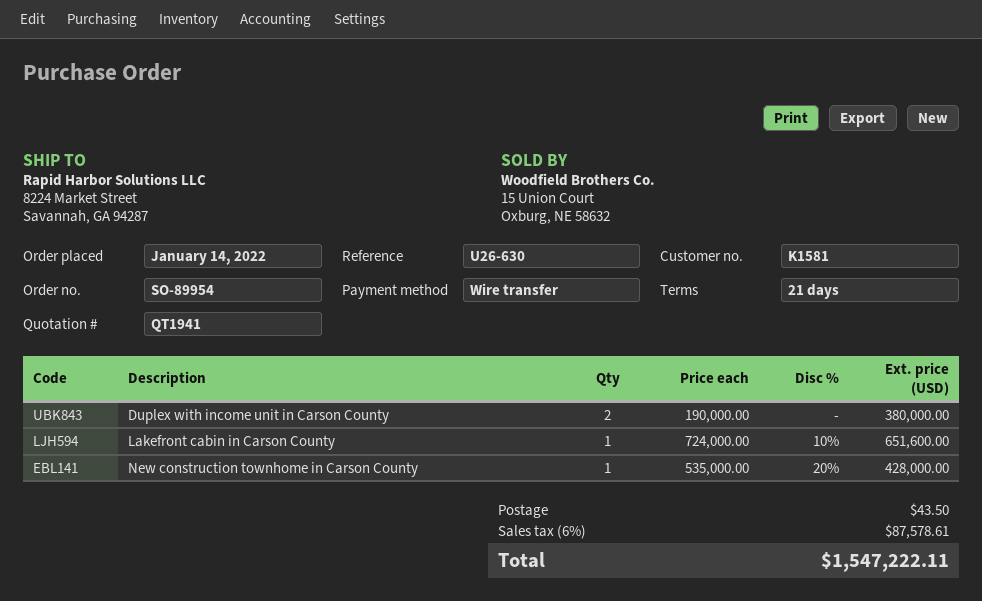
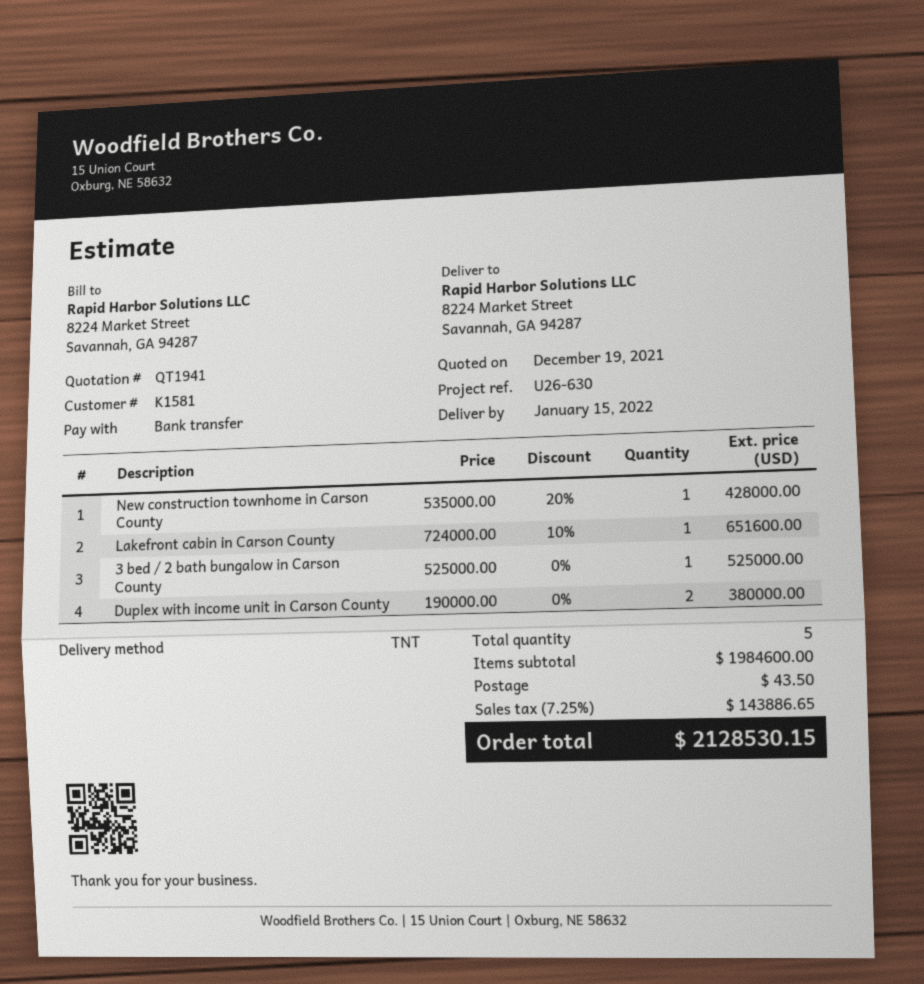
3 bed / 2 bath bungalow in Carson County: none -> 1 x 525000.00 = 525000.00
tax: 6% = 87578.61 -> 7.25% = 143886.65
total: 1547222.11 -> 2128530.15

